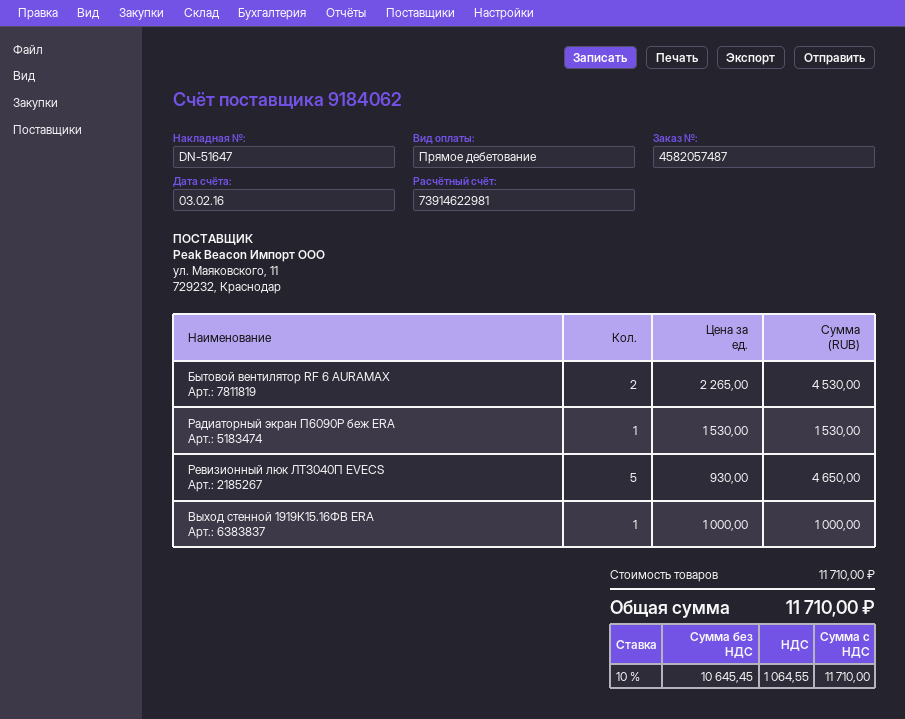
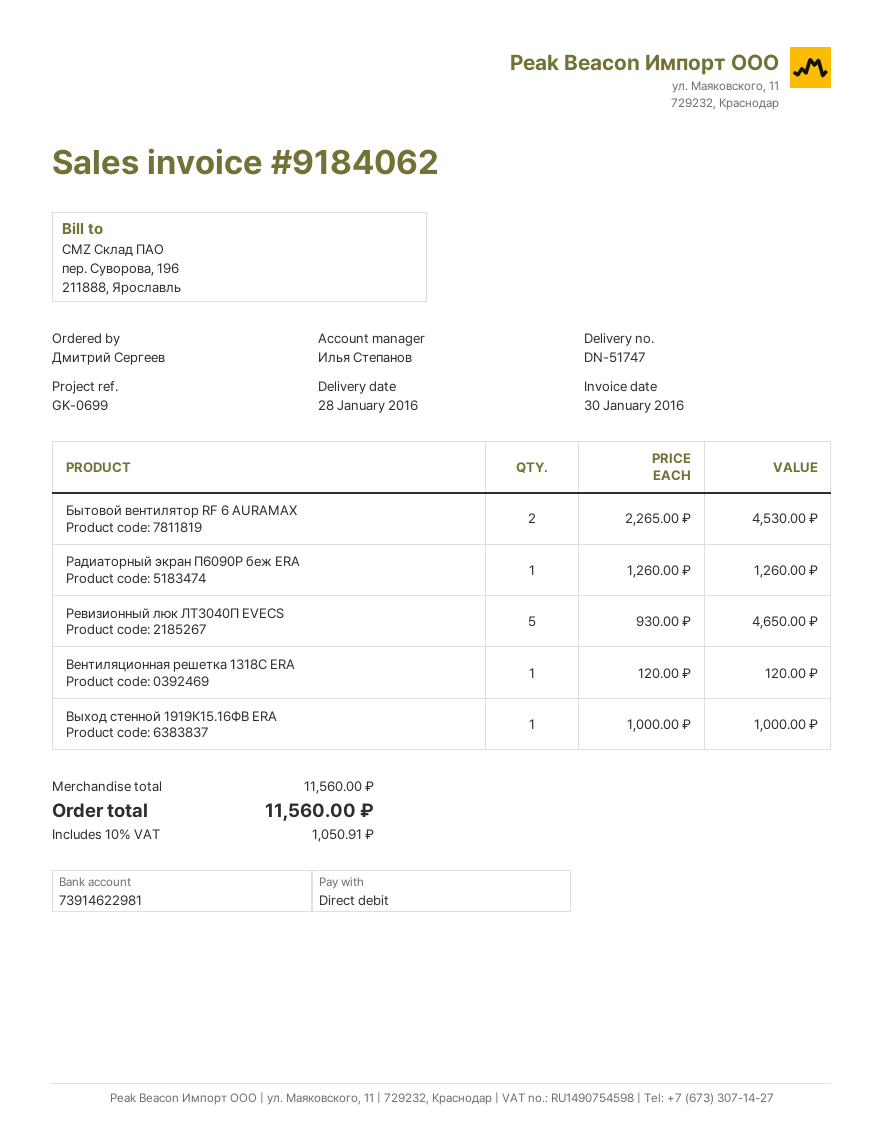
delivery note number: DN-51647 -> DN-51747
invoice date: 2016-02-03 -> 2016-01-30
Радиаторный экран П6090Р беж ERA: 1 x 1530.00 = 1530.00 -> 1 x 1260.00 = 1260.00
Вентиляционная решетка 1318С ERA: none -> 1 x 120.00 = 120.00
subtotal: 11710.00 -> 11560.00
tax: 10% = 1064.55 -> 10% = 1050.91
total: 11710.00 -> 11560.00

